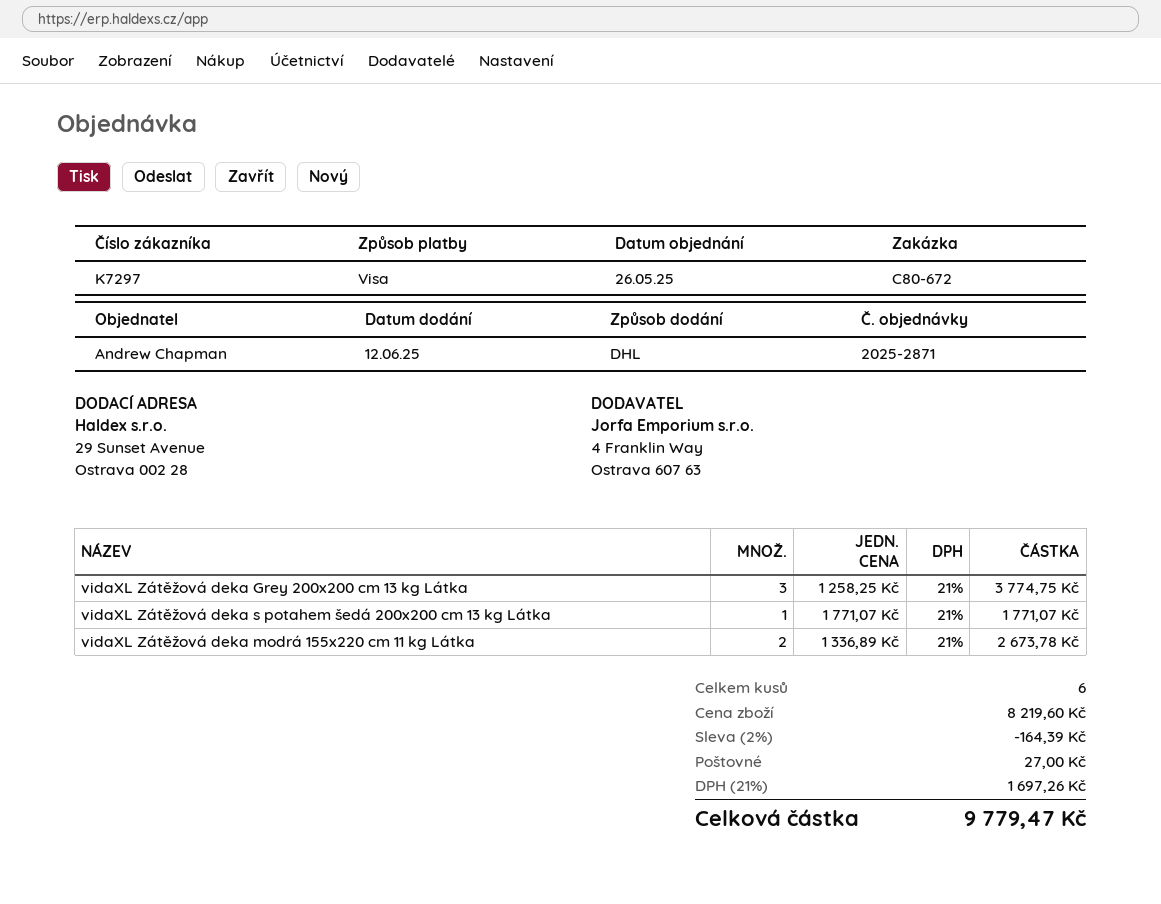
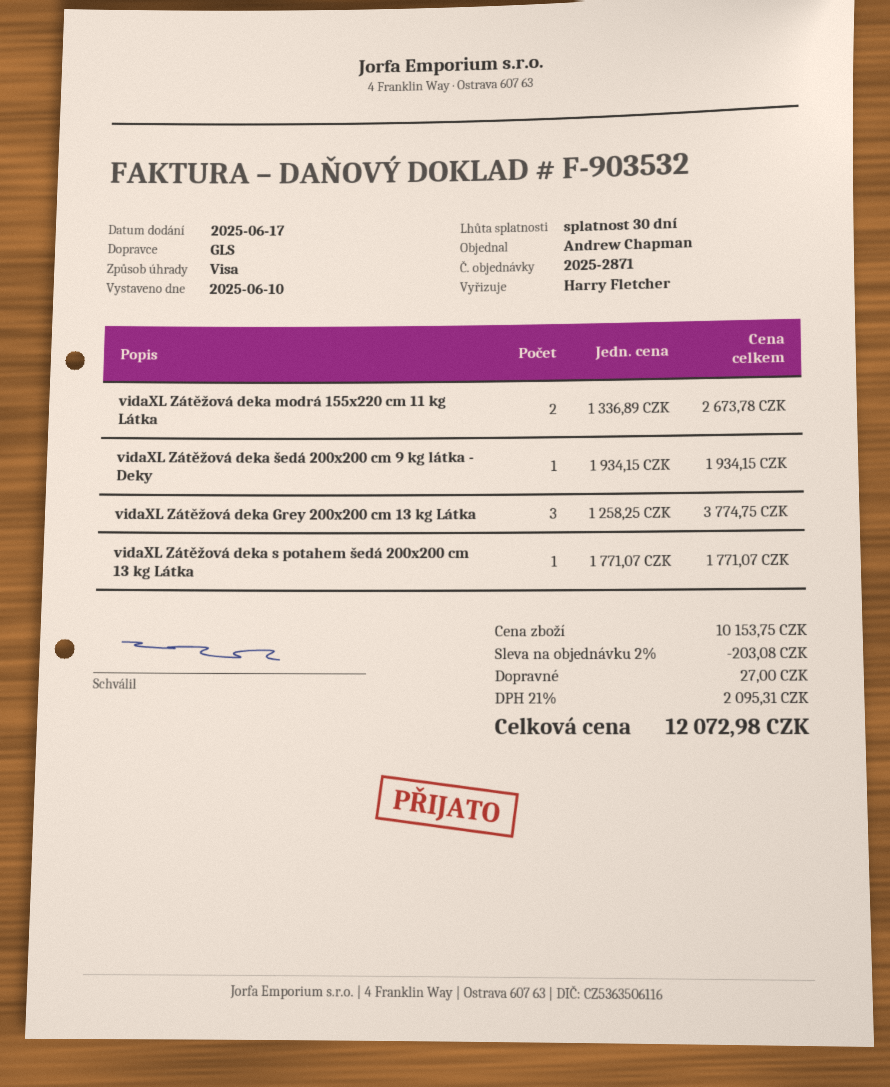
delivery date: 2025-06-12 -> 2025-06-17
shipping method: DHL -> GLS
vidaXL Zátěžová deka šedá 200x200 cm 9 kg látka - Deky: none -> 1 x 1934.15 = 1934.15
subtotal: 8219.60 -> 10153.75
discount: 2% = 164.39 -> 2% = 203.08
tax: 21% = 1697.26 -> 21% = 2095.31
total: 9779.47 -> 12072.98

